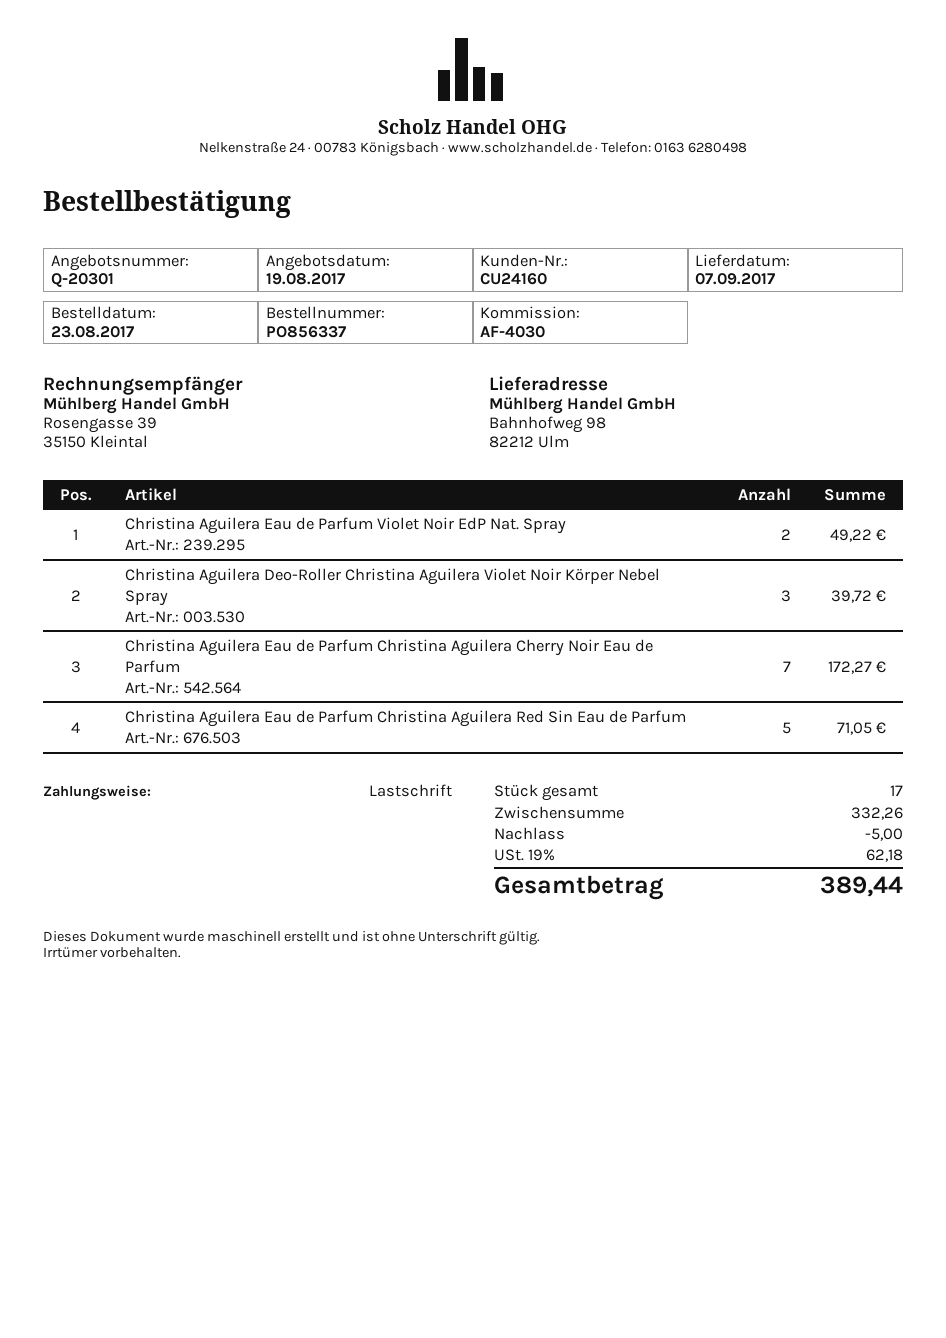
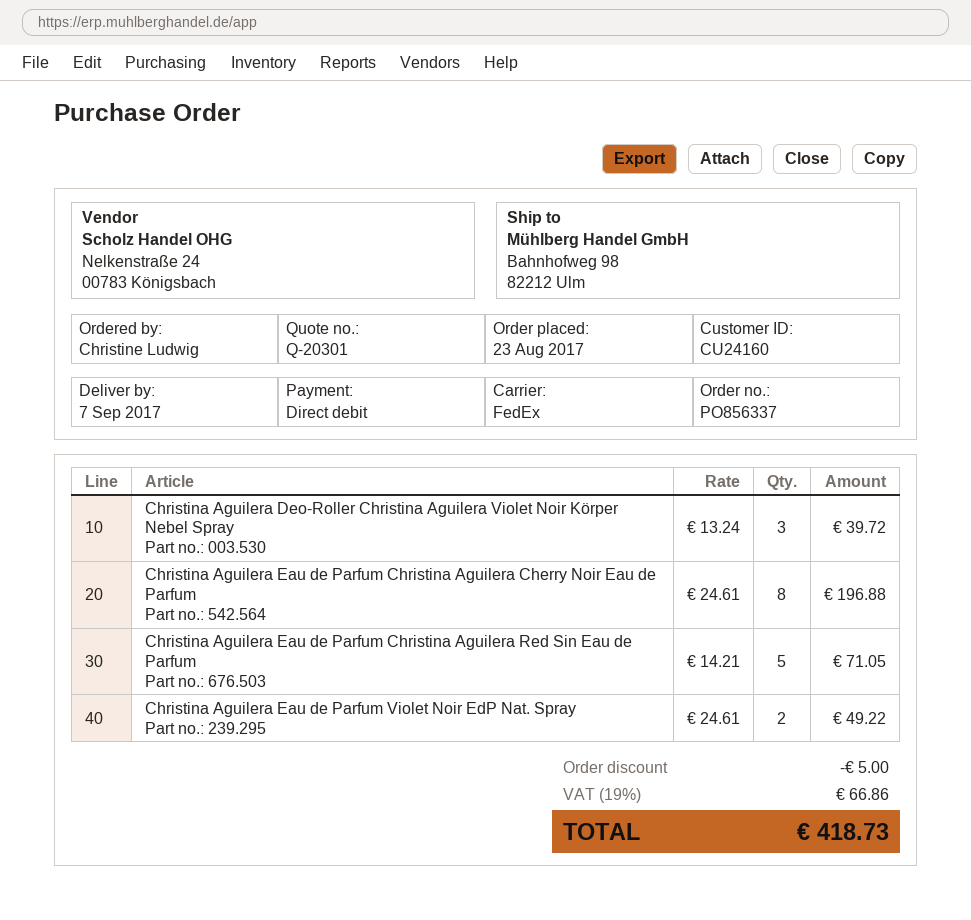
Christina Aguilera Eau de Parfum Christina Aguilera Cherry Noir Eau de Parfum: 7 for 172.27 -> 8 for 196.88
tax: 19% = 62.18 -> 19% = 66.86
total: 389.44 -> 418.73

